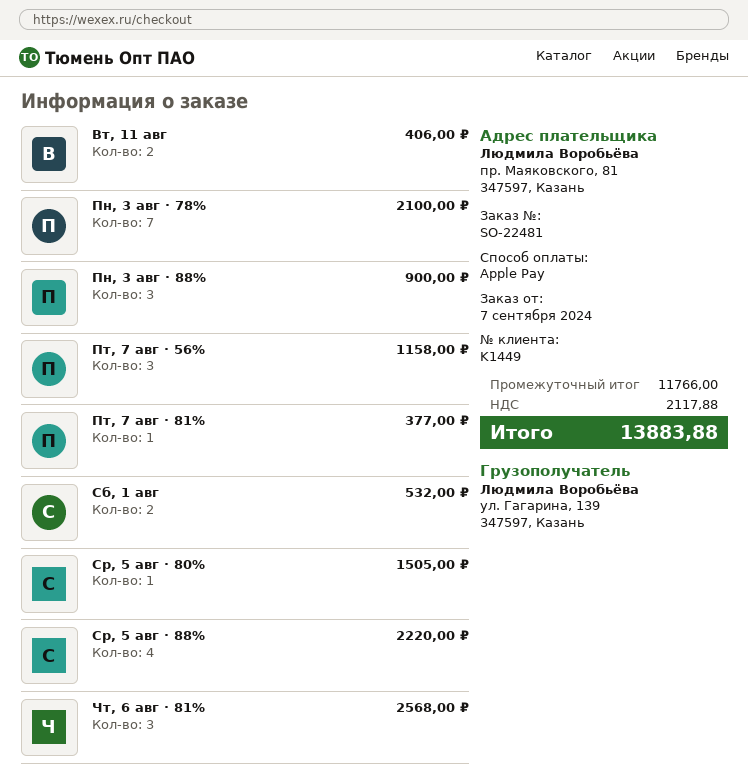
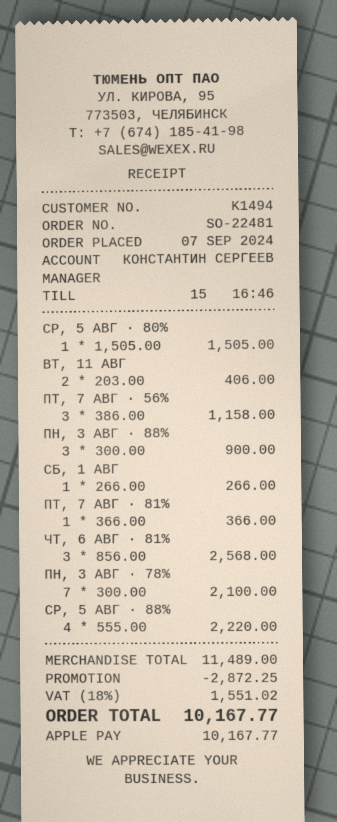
customer number: K1449 -> K1494
Пт, 7 авг · 81%: 1 for 377.00 -> 1 for 366.00
Сб, 1 авг: 2 for 532.00 -> 1 for 266.00
subtotal: 11766.00 -> 11489.00
discount: none -> 2872.25
tax: 2117.88 -> 1551.02
total: 13883.88 -> 10167.77

